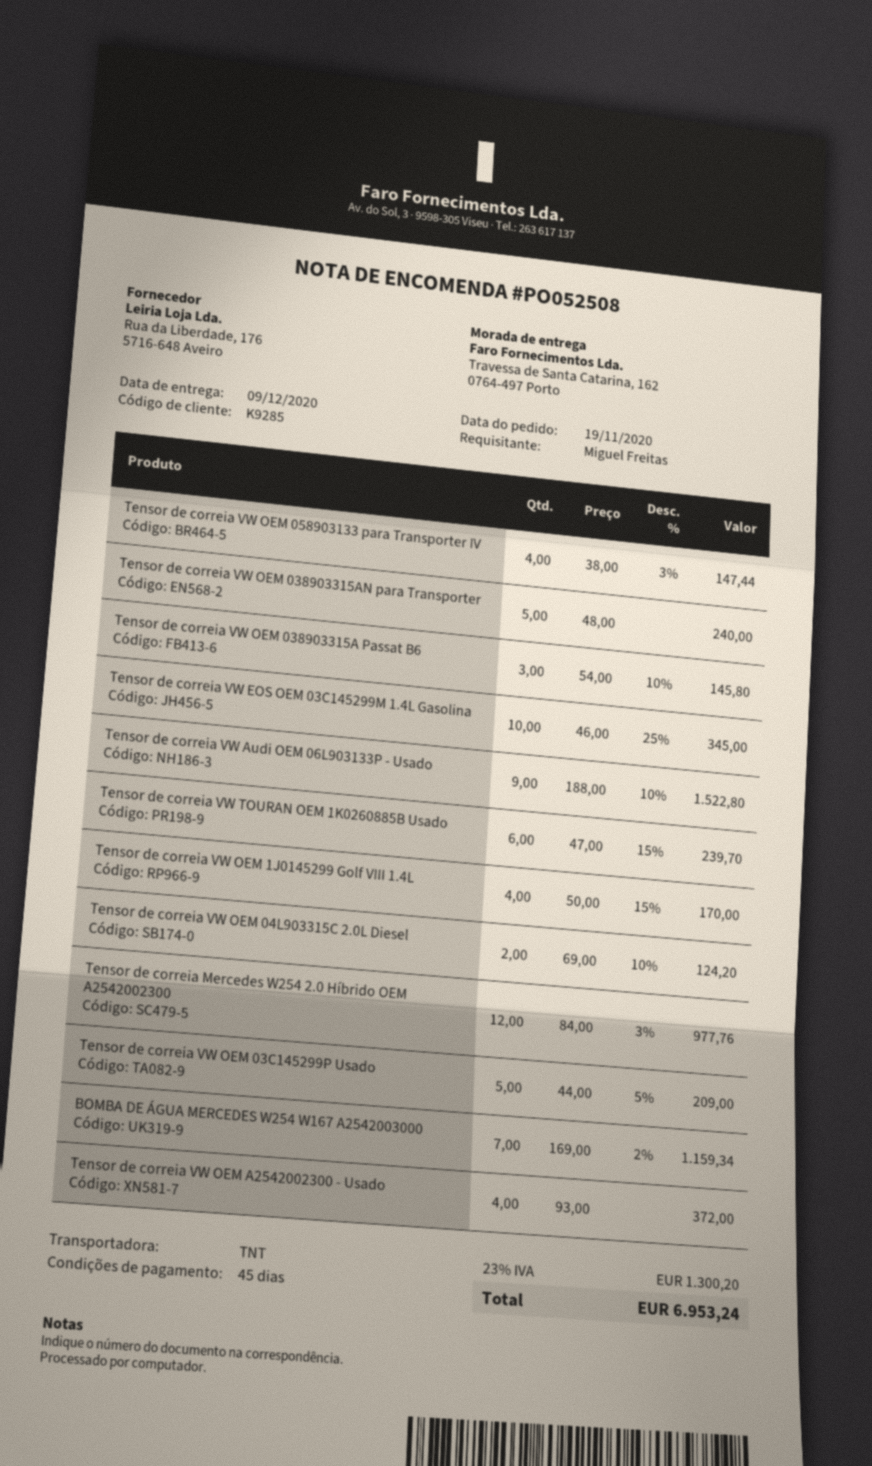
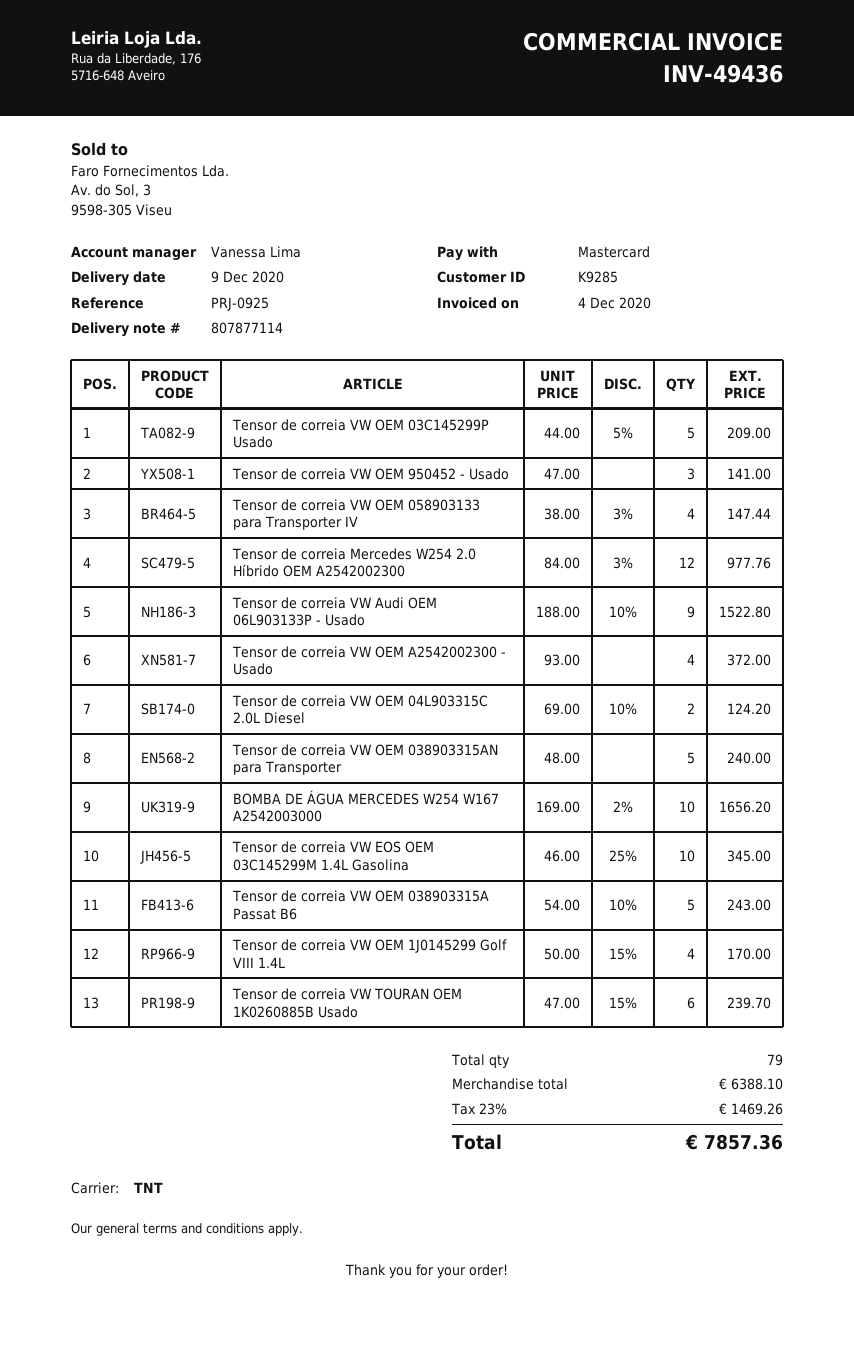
Tensor de correia VW OEM 038903315A Passat B6: 3 x 54.00 - 10% = 145.80 -> 5 x 54.00 - 10% = 243.00
BOMBA DE ÁGUA MERCEDES W254 W167 A2542003000: 7 x 169.00 - 2% = 1159.34 -> 10 x 169.00 - 2% = 1656.20
Tensor de correia VW OEM 950452 - Usado: none -> 3 x 47.00 = 141.00
tax: 23% = 1300.20 -> 23% = 1469.26
total: 6953.24 -> 7857.36

